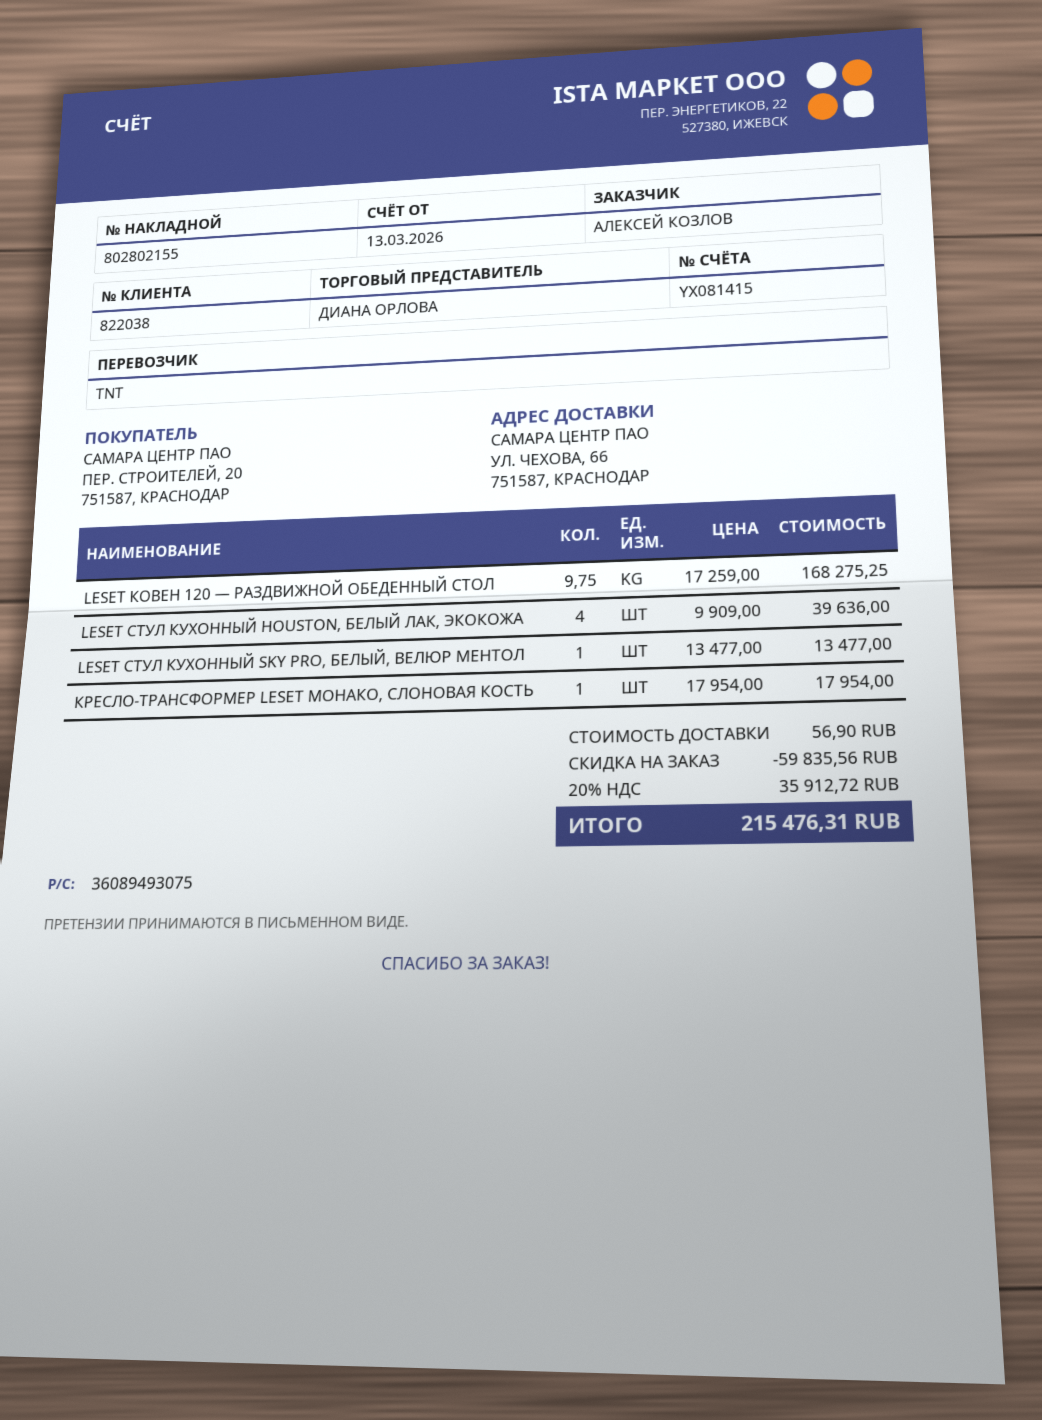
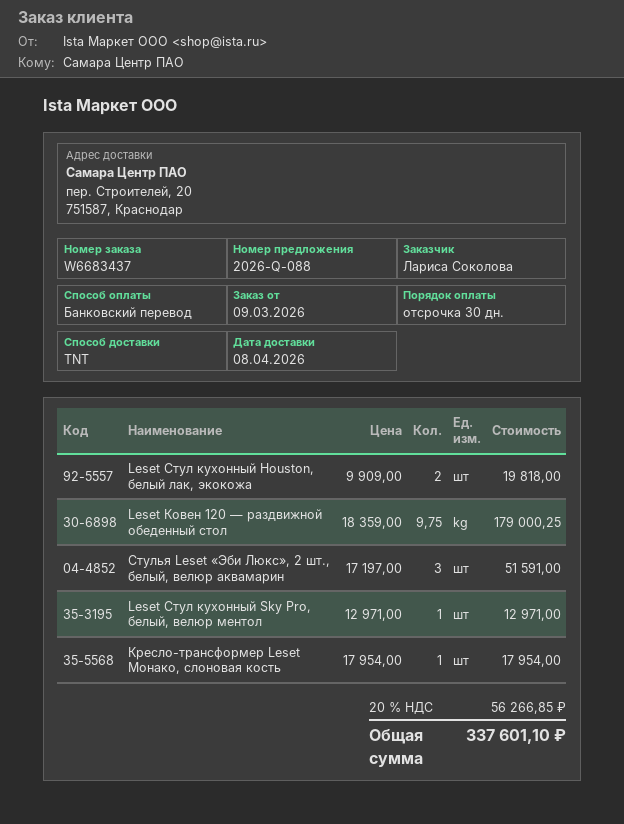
ordered by: АЛЕКСЕЙ КОЗЛОВ -> Лариса Соколова
ship to: УЛ. ЧЕХОВА, 66, 751587, КРАСНОДАР -> пер. Строителей, 20, 751587, Краснодар
LESET КОВЕН 120 — РАЗДВИЖНОЙ ОБЕДЕННЫЙ СТОЛ: 9.75 x 17259.00 = 168275.25 -> 9.75 x 18359.00 = 179000.25
LESET СТУЛ КУХОННЫЙ HOUSTON, БЕЛЫЙ ЛАК, ЭКОКОЖА: 4 x 9909.00 = 39636.00 -> 2 x 9909.00 = 19818.00
LESET СТУЛ КУХОННЫЙ SKY PRO, БЕЛЫЙ, ВЕЛЮР МЕНТОЛ: 1 x 13477.00 = 13477.00 -> 1 x 12971.00 = 12971.00
Стулья Leset «Эби Люкс», 2 шт., белый, велюр аквамарин: none -> 3 x 17197.00 = 51591.00
discount: 59835.56 -> none
shipping: 56.90 -> none
tax: 20% = 35912.72 -> 20% = 56266.85
total: 215476.31 -> 337601.10

